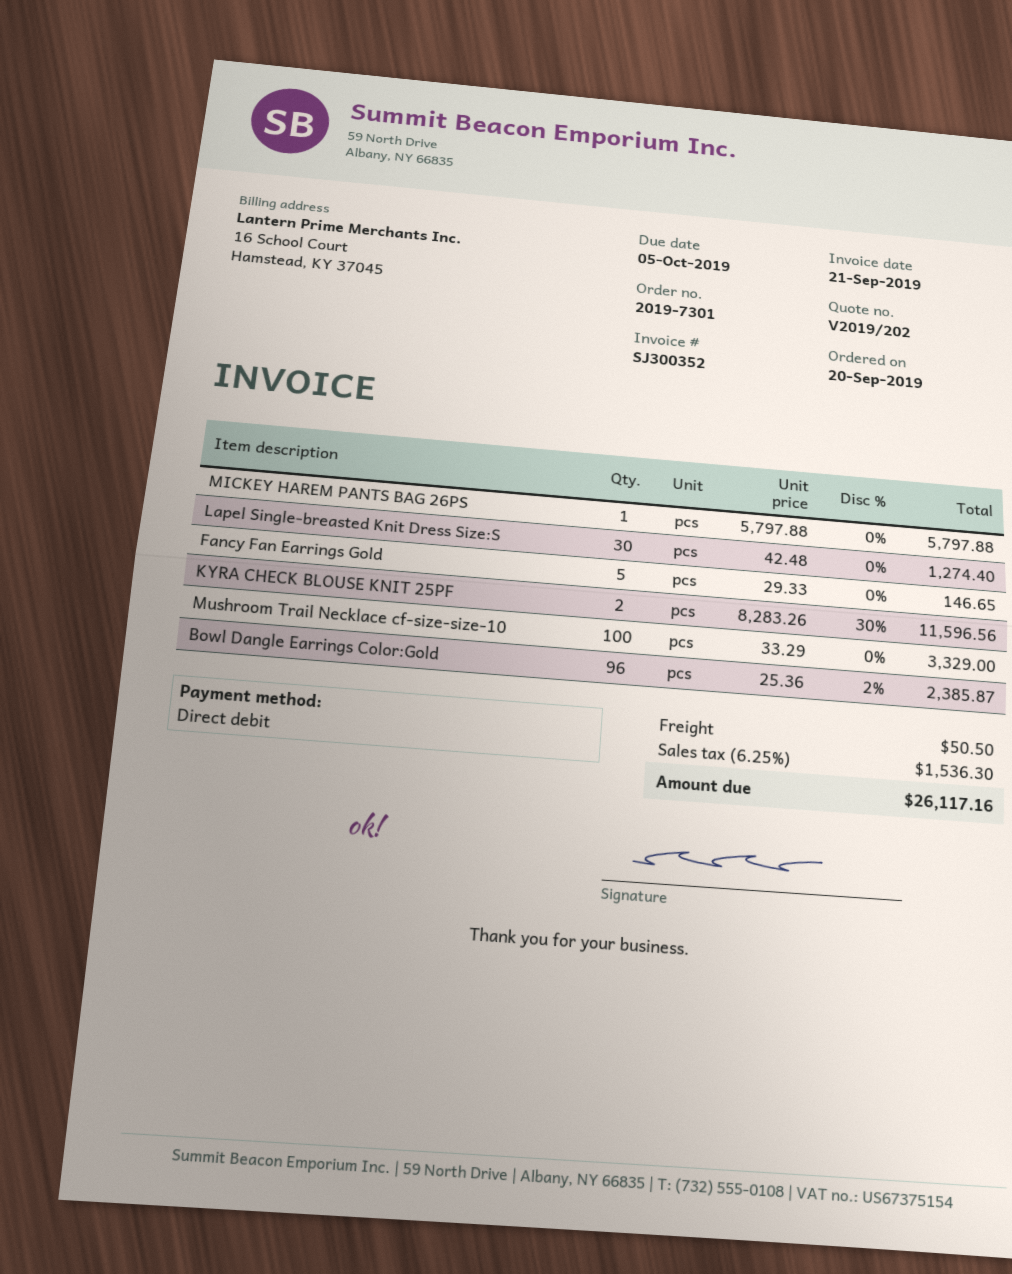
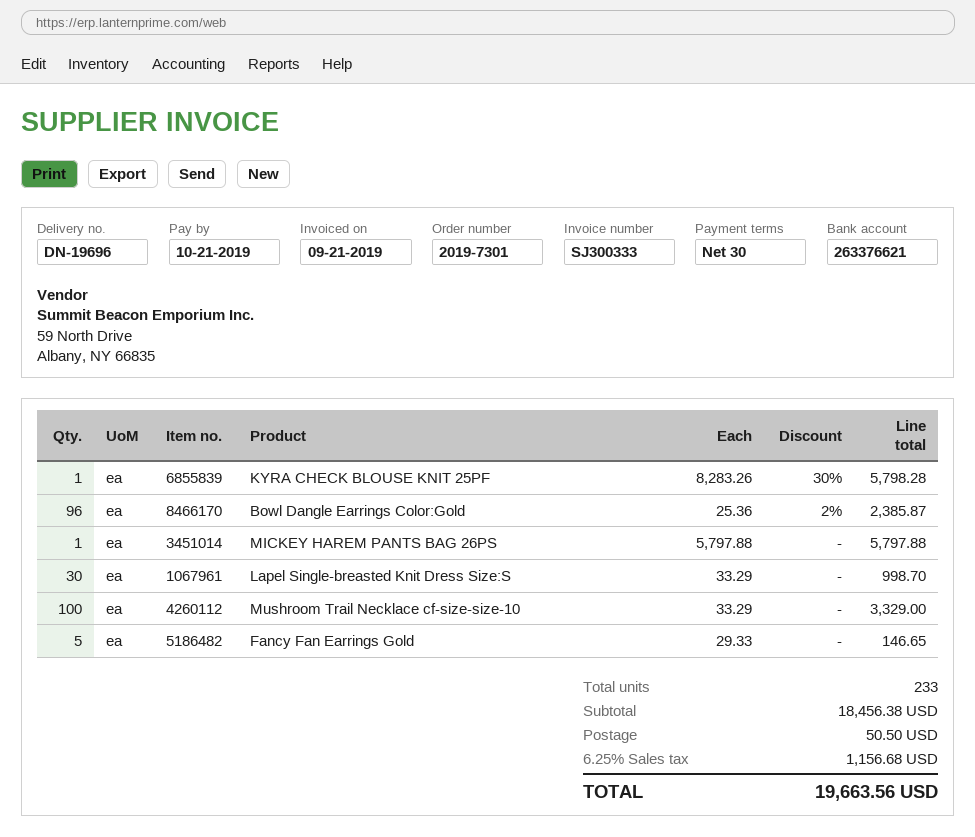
invoice number: SJ300352 -> SJ300333
due date: 2019-10-05 -> 2019-10-21
Lapel Single-breasted Knit Dress Size:S: 30 x 42.48 = 1274.40 -> 30 x 33.29 = 998.70
KYRA CHECK BLOUSE KNIT 25PF: 2 x 8283.26 - 30% = 11596.56 -> 1 x 8283.26 - 30% = 5798.28
tax: 6.25% = 1536.30 -> 6.25% = 1156.68
total: 26117.16 -> 19663.56

